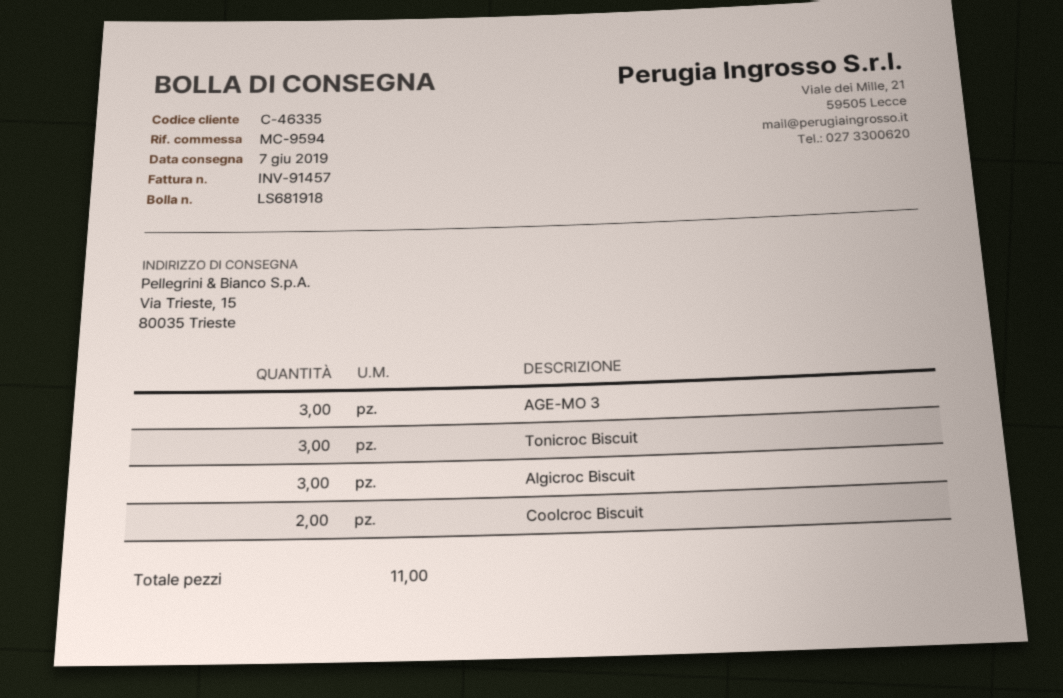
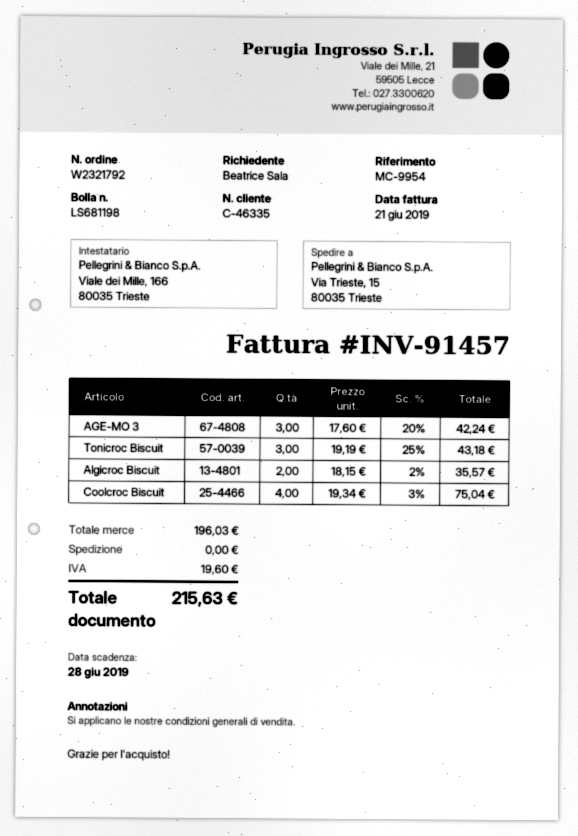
delivery note number: LS681918 -> LS681198
reference: MC-9594 -> MC-9954
Algicroc Biscuit: 3 -> 2
Coolcroc Biscuit: 2 -> 4

